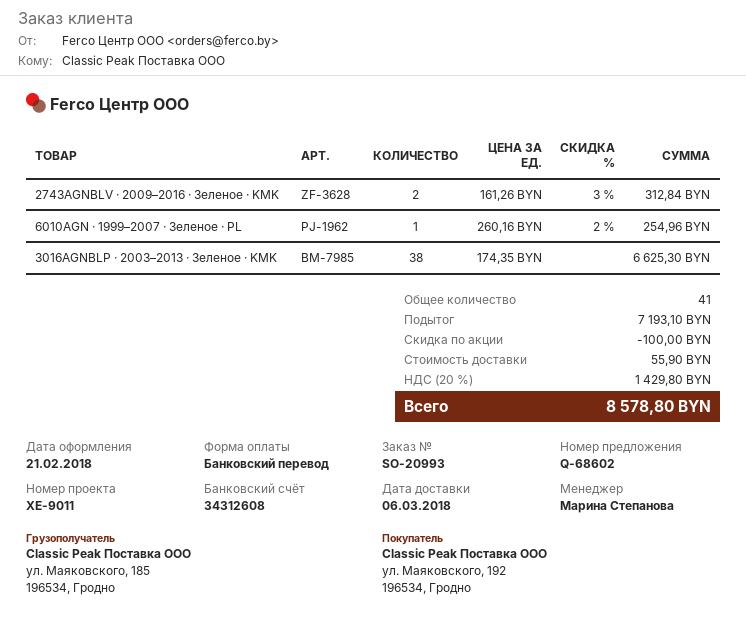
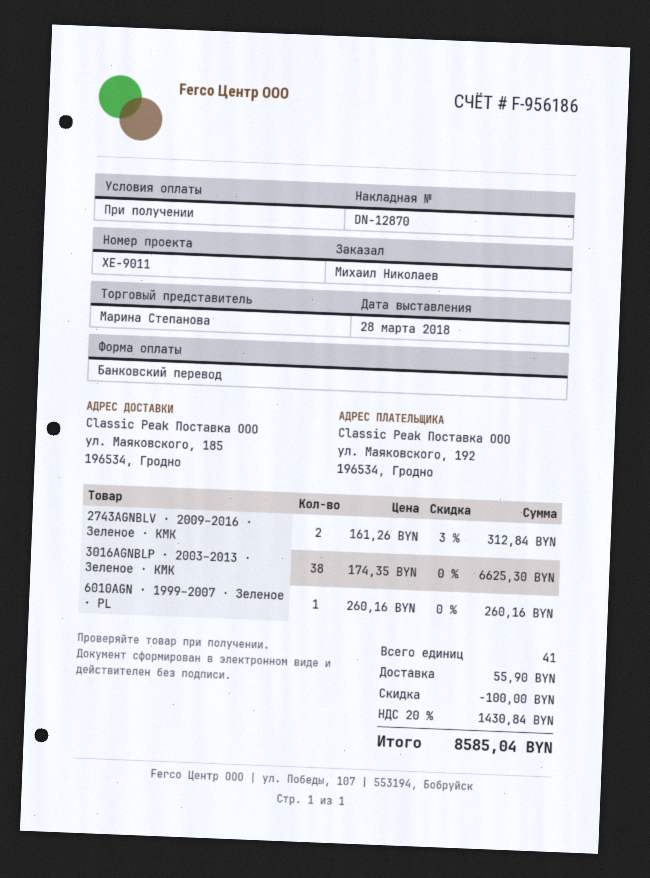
6010AGN · 1999–2007 · Зеленое · PL: 1 x 260.16 - 2% = 254.96 -> 1 x 260.16 = 260.16
tax: 20% = 1429.80 -> 20% = 1430.84
total: 8578.80 -> 8585.04

